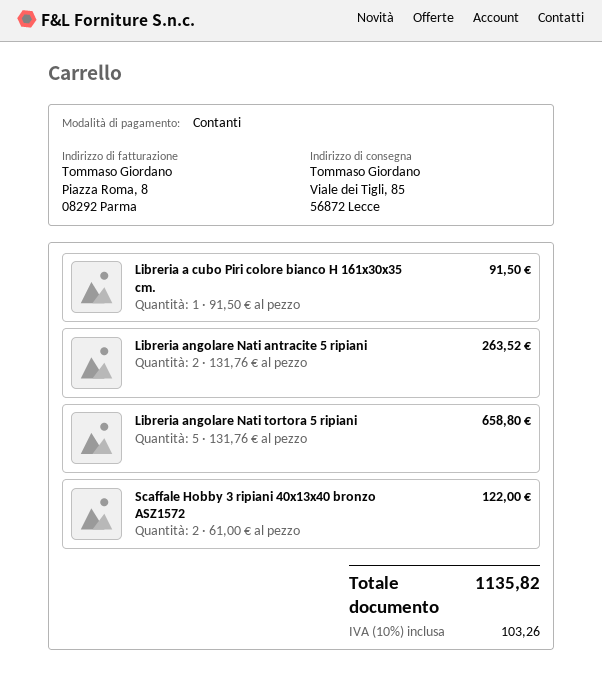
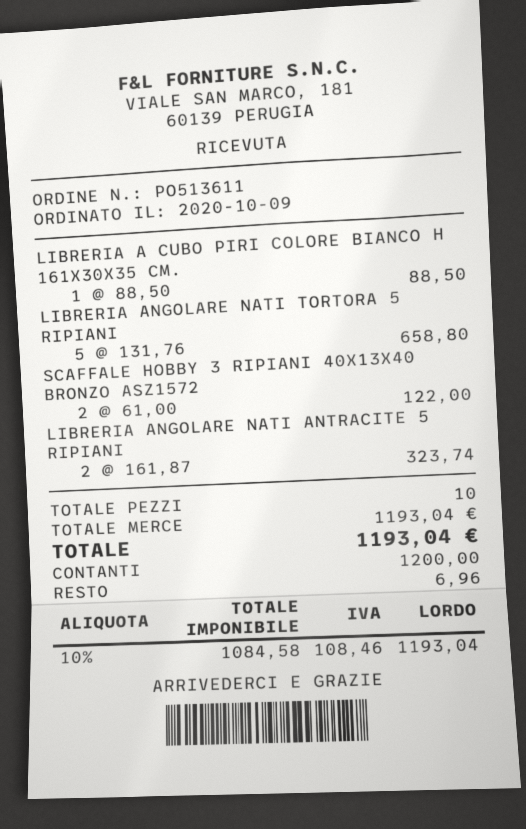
Libreria a cubo Piri colore bianco H 161x30x35 cm.: 1 x 91.50 = 91.50 -> 1 x 88.50 = 88.50
Libreria angolare Nati antracite 5 ripiani: 2 x 131.76 = 263.52 -> 2 x 161.87 = 323.74
tax: 10% = 103.26 -> 10% = 108.46
total: 1135.82 -> 1193.04

